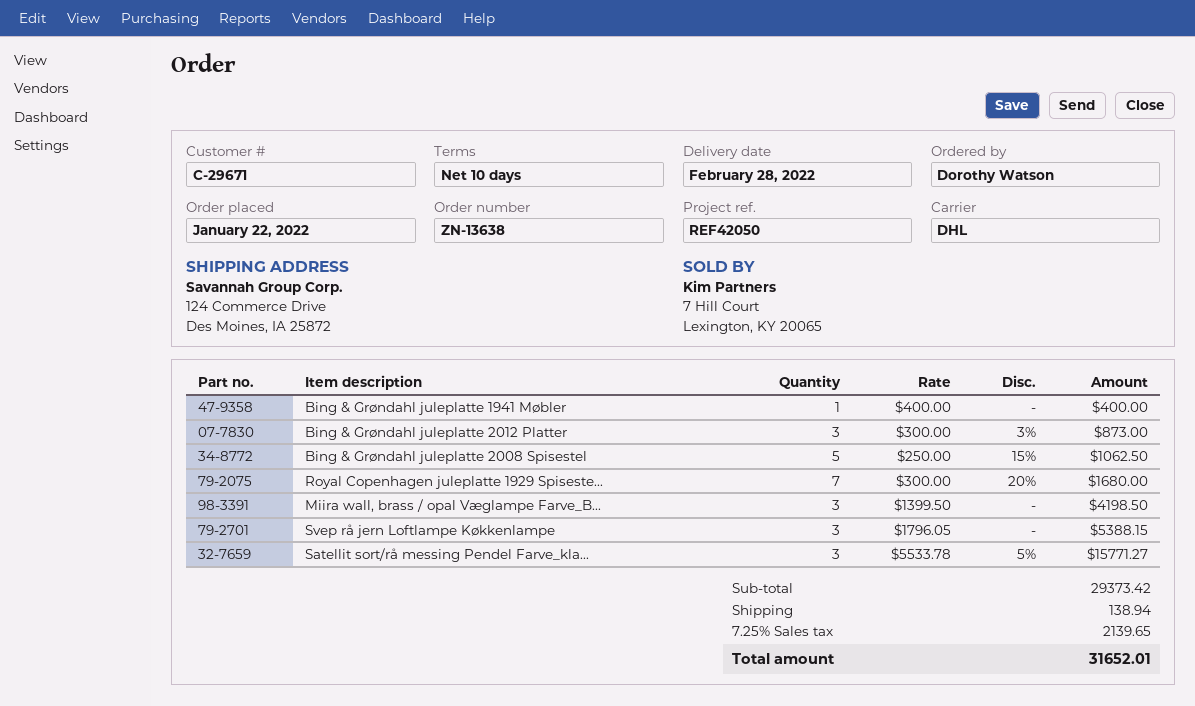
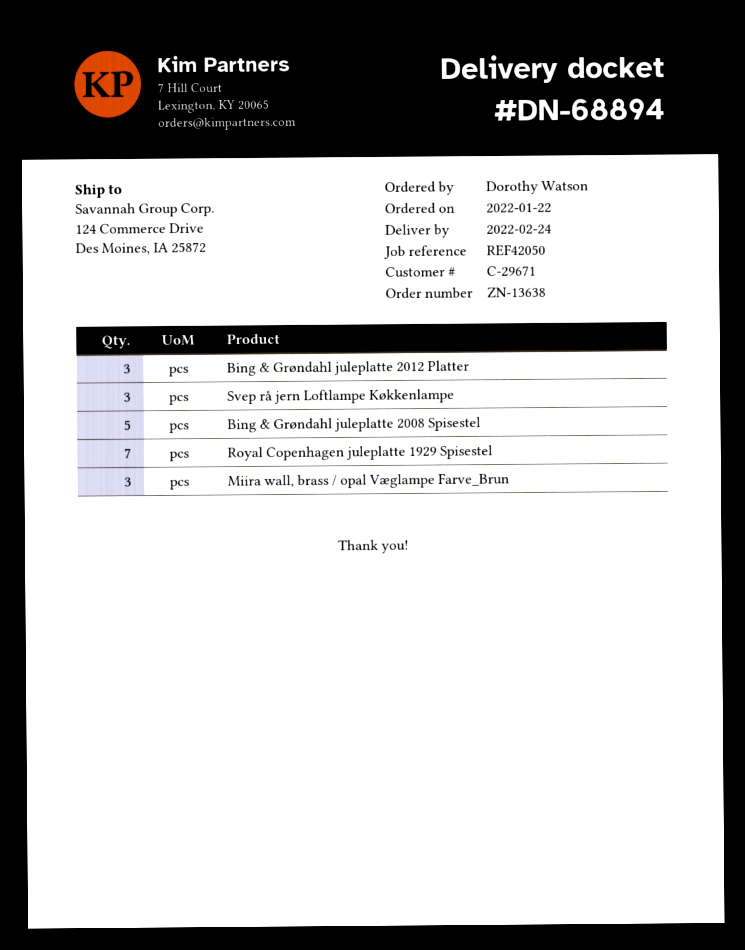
delivery date: 2022-02-28 -> 2022-02-24
Bing & Grøndahl juleplatte 1941 Møbler: 1 -> none
Satellit sort/rå messing Pendel Farve_kla...: 3 -> none

